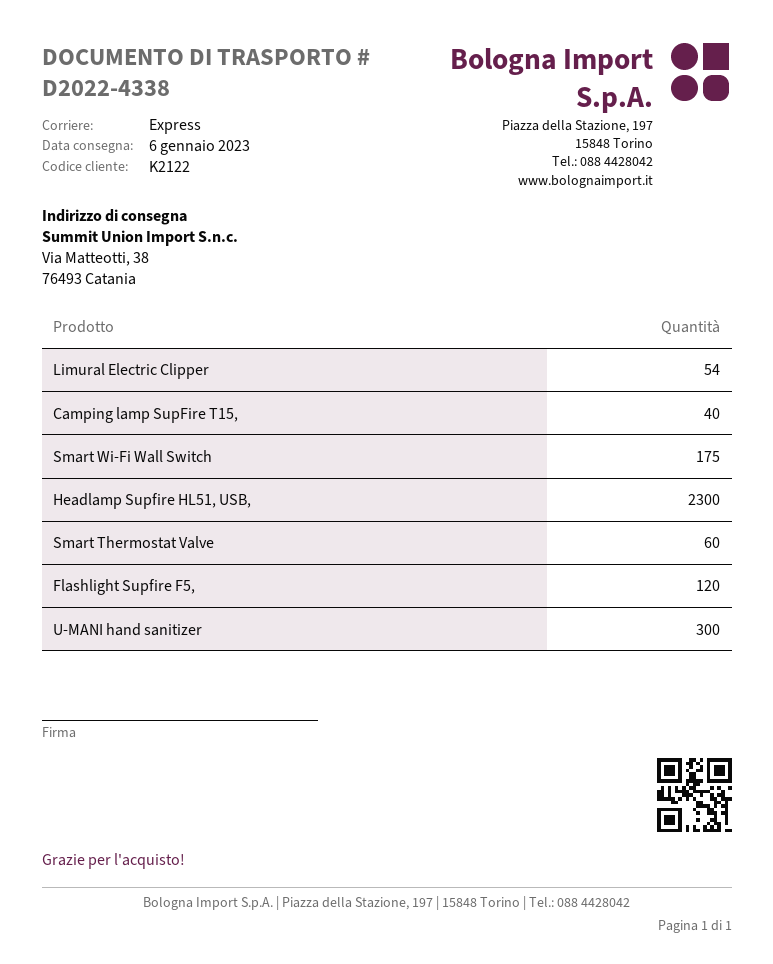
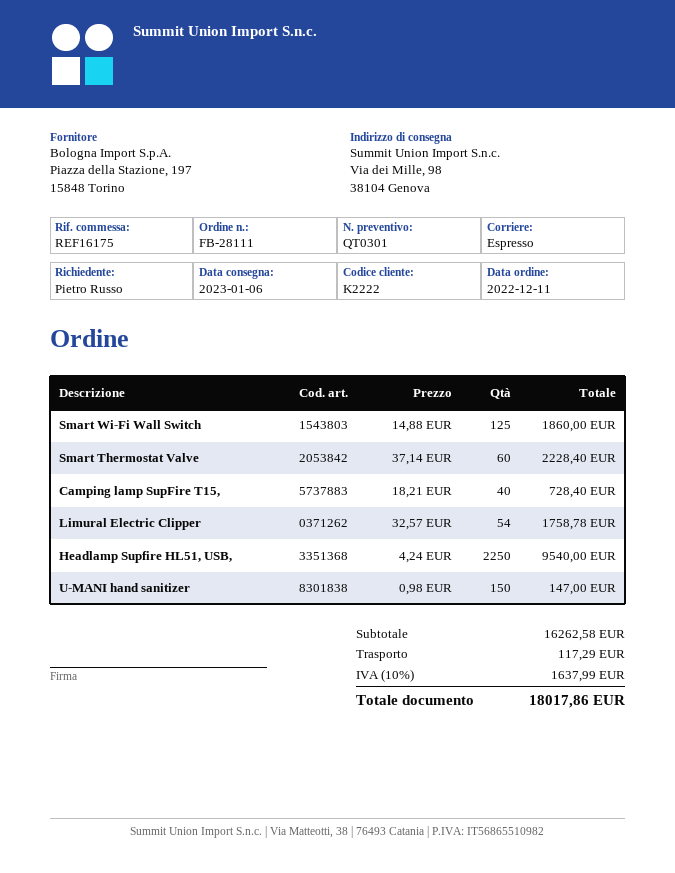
customer number: K2122 -> K2222
ship to: Via Matteotti, 38, 76493 Catania -> Via dei Mille, 98, 38104 Genova
Smart Wi-Fi Wall Switch: 175 -> 125
Headlamp Supfire HL51, USB,: 2300 -> 2250
Flashlight Supfire F5,: 120 -> none
U-MANI hand sanitizer: 300 -> 150

